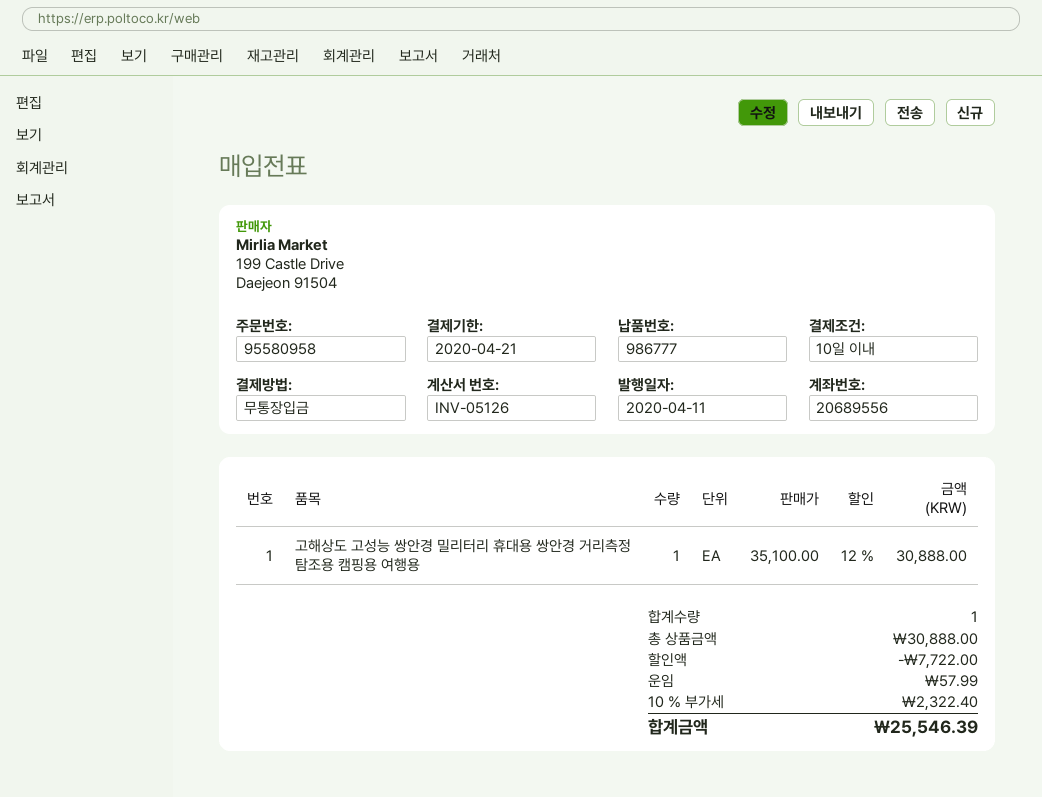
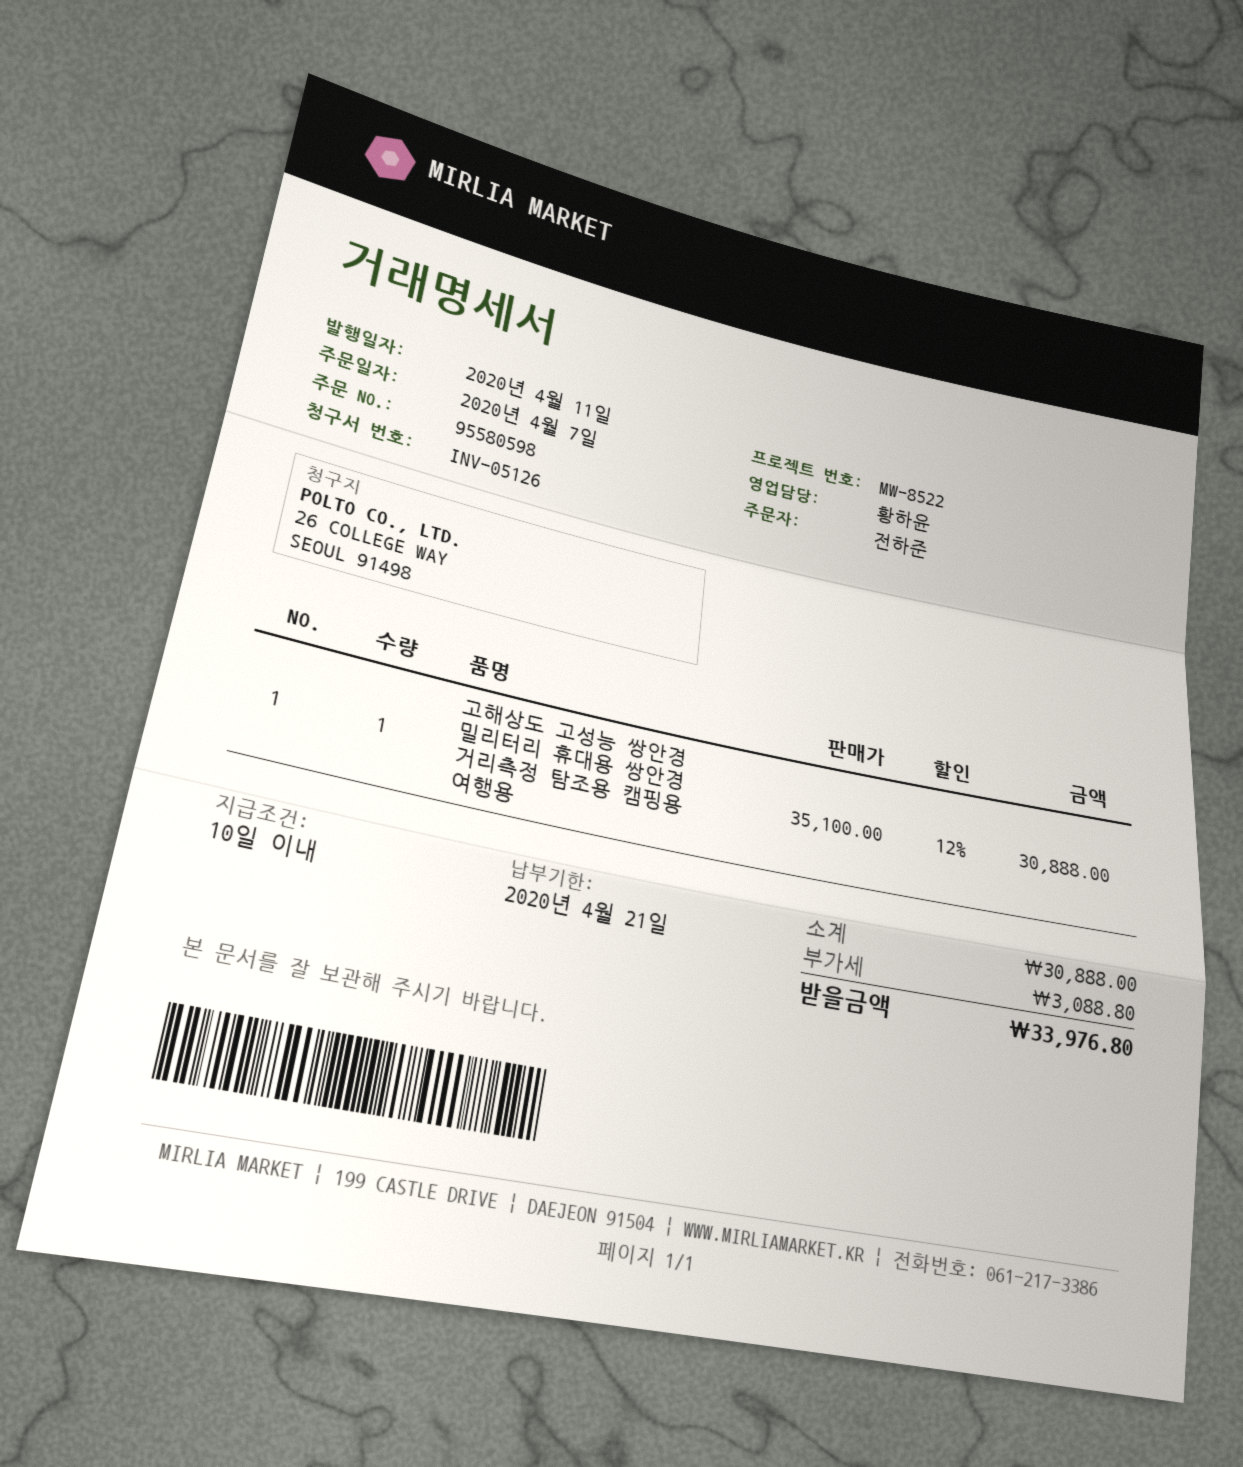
order number: 95580958 -> 95580598
discount: 7722.00 -> none
shipping: 57.99 -> none
tax: 2322.40 -> 3088.80
total: 25546.39 -> 33976.80

